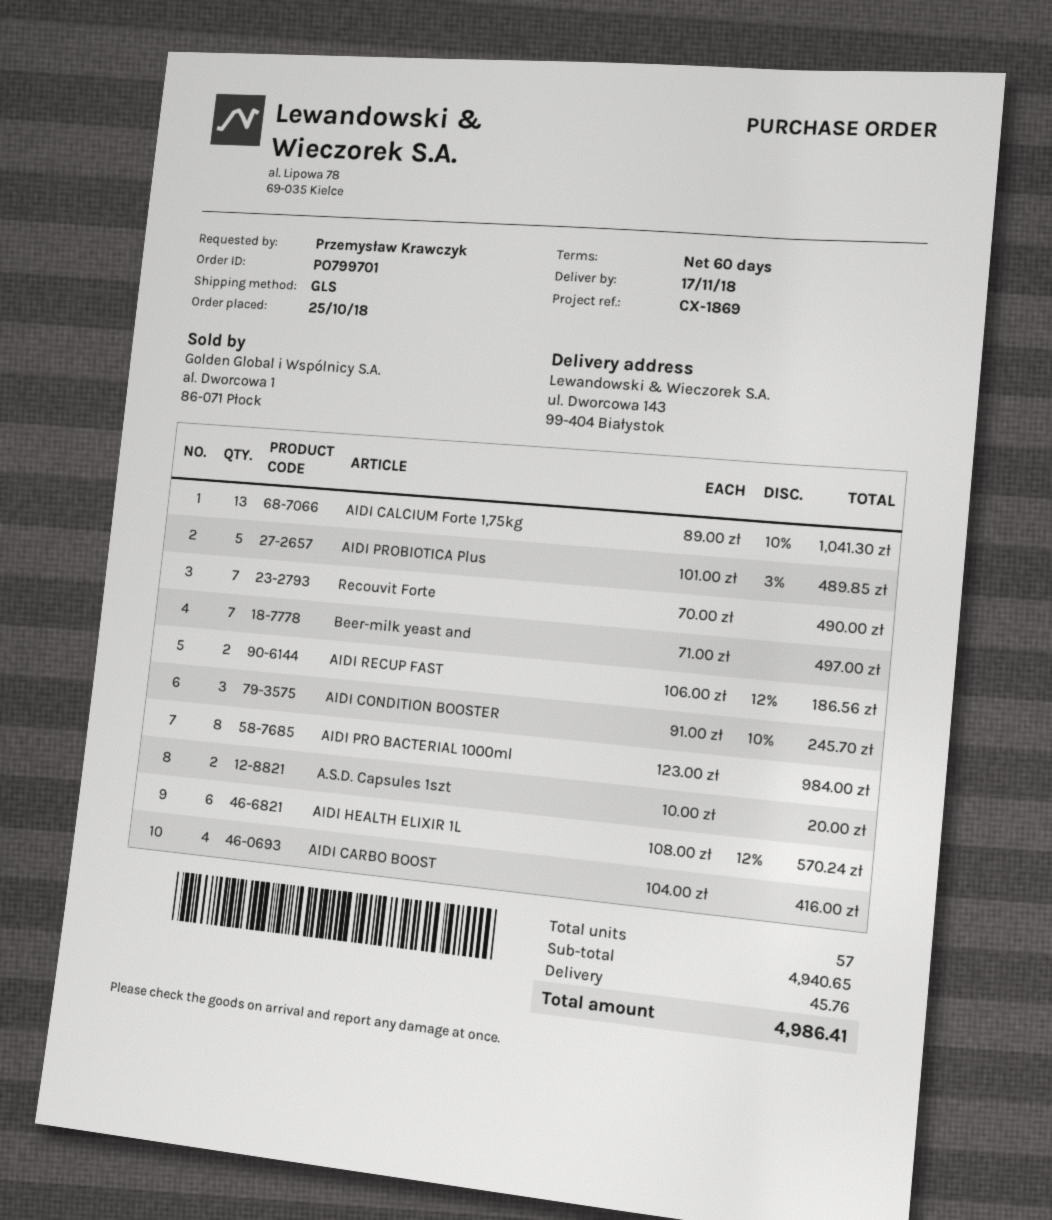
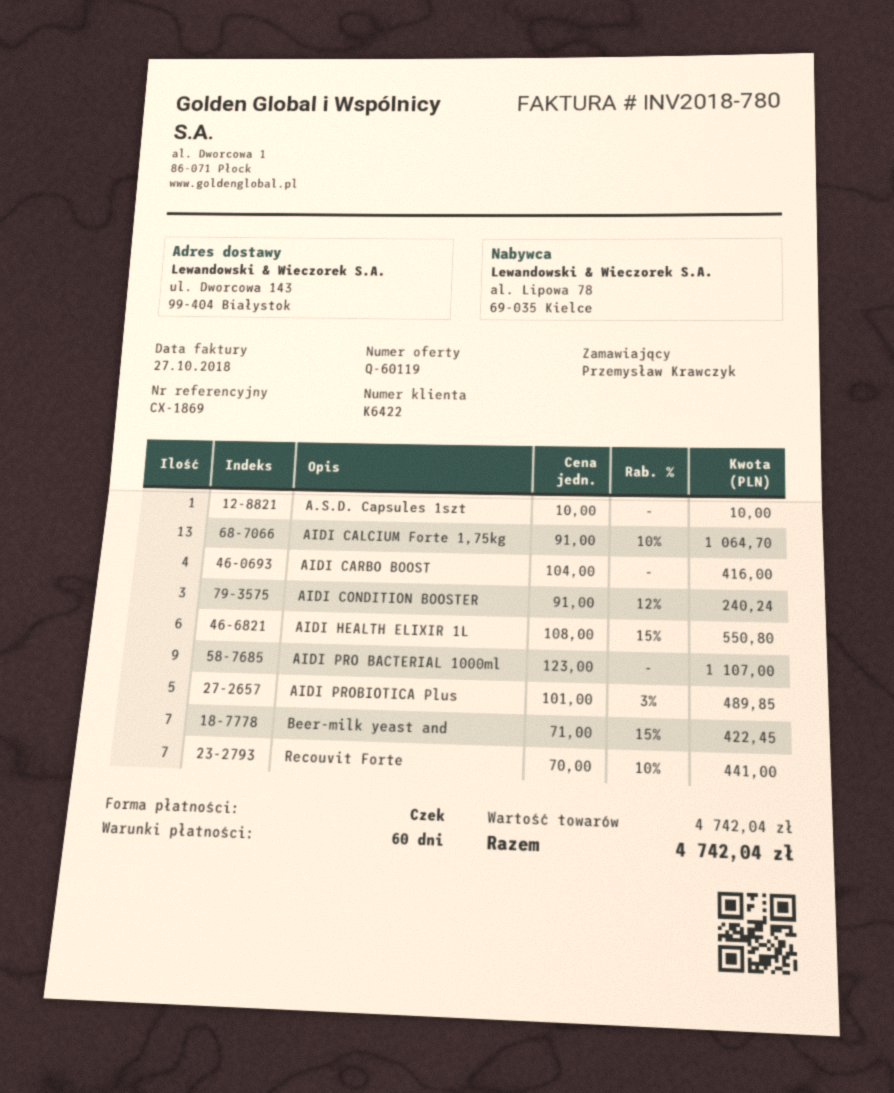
AIDI CALCIUM Forte 1,75kg: 13 x 89.00 - 10% = 1041.30 -> 13 x 91.00 - 10% = 1064.70
Recouvit Forte: 7 x 70.00 = 490.00 -> 7 x 70.00 - 10% = 441.00
Beer-milk yeast and: 7 x 71.00 = 497.00 -> 7 x 71.00 - 15% = 422.45
AIDI RECUP FAST: 2 x 106.00 - 12% = 186.56 -> none
AIDI CONDITION BOOSTER: 3 x 91.00 - 10% = 245.70 -> 3 x 91.00 - 12% = 240.24
AIDI PRO BACTERIAL 1000ml: 8 x 123.00 = 984.00 -> 9 x 123.00 = 1107.00
A.S.D. Capsules 1szt: 2 x 10.00 = 20.00 -> 1 x 10.00 = 10.00
AIDI HEALTH ELIXIR 1L: 6 x 108.00 - 12% = 570.24 -> 6 x 108.00 - 15% = 550.80
subtotal: 4940.65 -> 4742.04
shipping: 45.76 -> none
total: 4986.41 -> 4742.04

